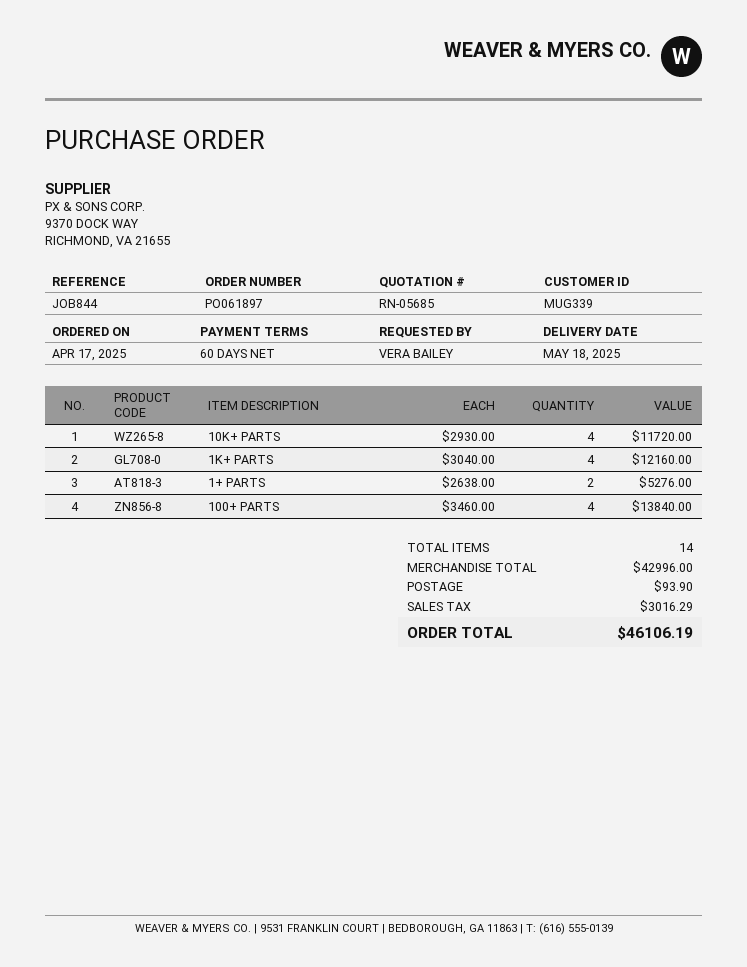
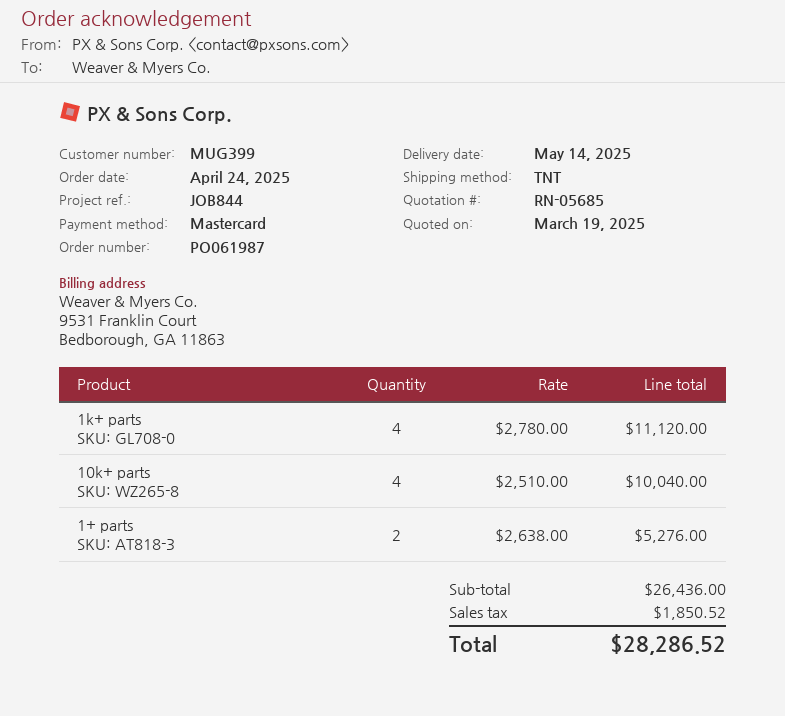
order number: PO061897 -> PO061987
order date: 2025-04-17 -> 2025-04-24
delivery date: 2025-05-18 -> 2025-05-14
customer number: MUG339 -> MUG399
10K+ PARTS: 4 x 2930.00 = 11720.00 -> 4 x 2510.00 = 10040.00
1K+ PARTS: 4 x 3040.00 = 12160.00 -> 4 x 2780.00 = 11120.00
100+ PARTS: 4 x 3460.00 = 13840.00 -> none
subtotal: 42996.00 -> 26436.00
shipping: 93.90 -> none
tax: 3016.29 -> 1850.52
total: 46106.19 -> 28286.52

